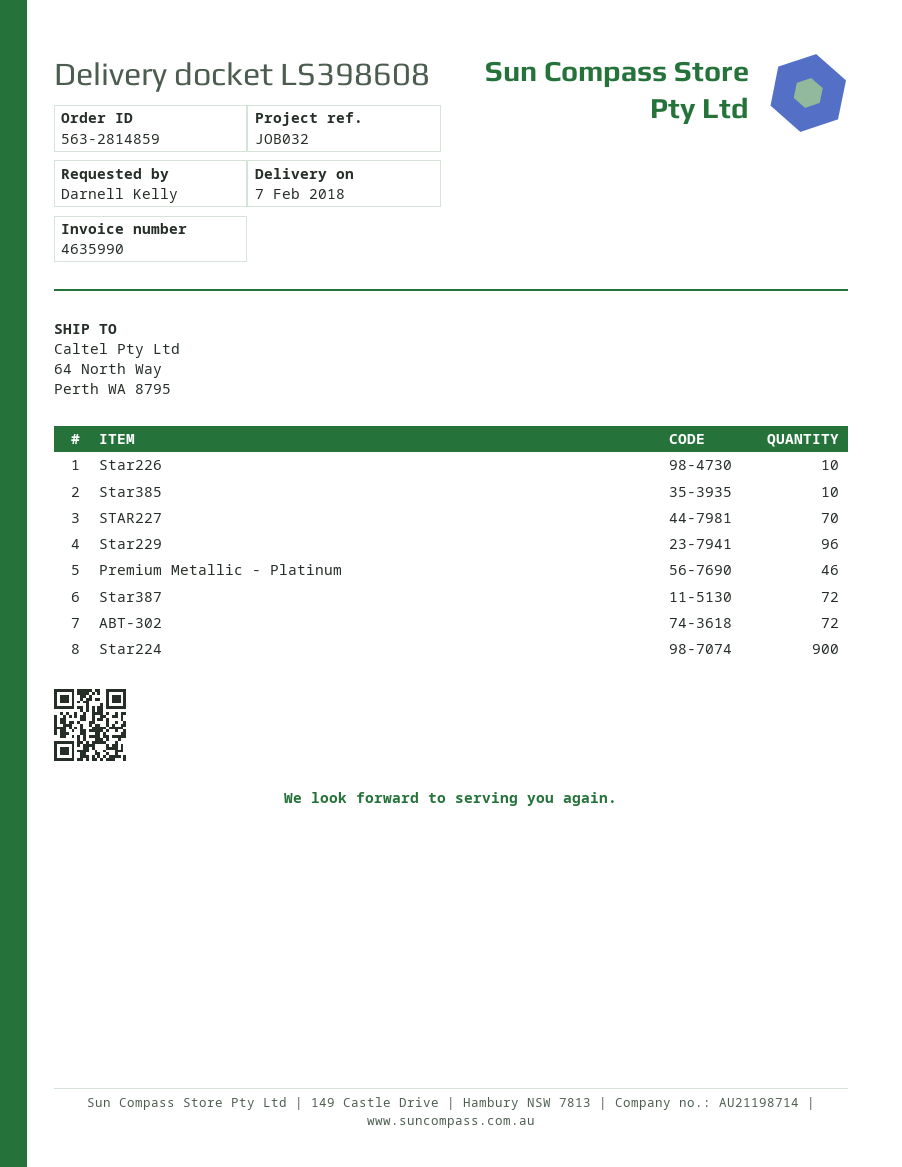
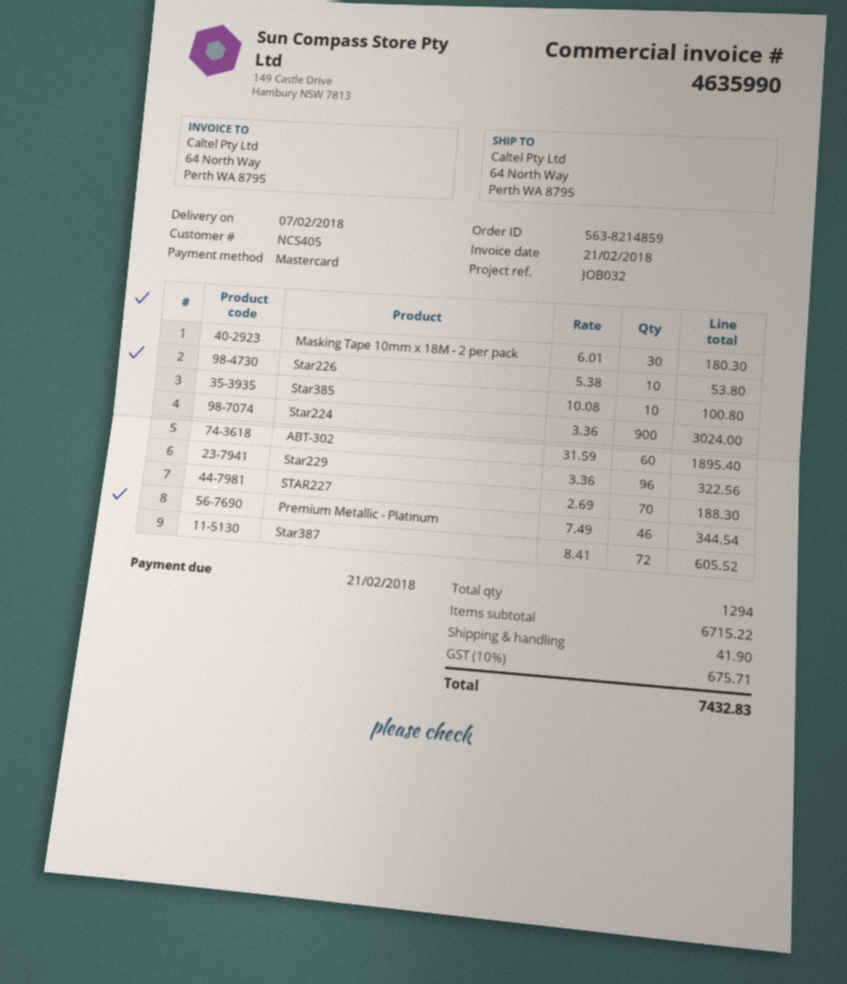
order number: 563-2814859 -> 563-8214859
ABT-302: 72 -> 60
Masking Tape 10mm x 18M - 2 per pack: none -> 30

